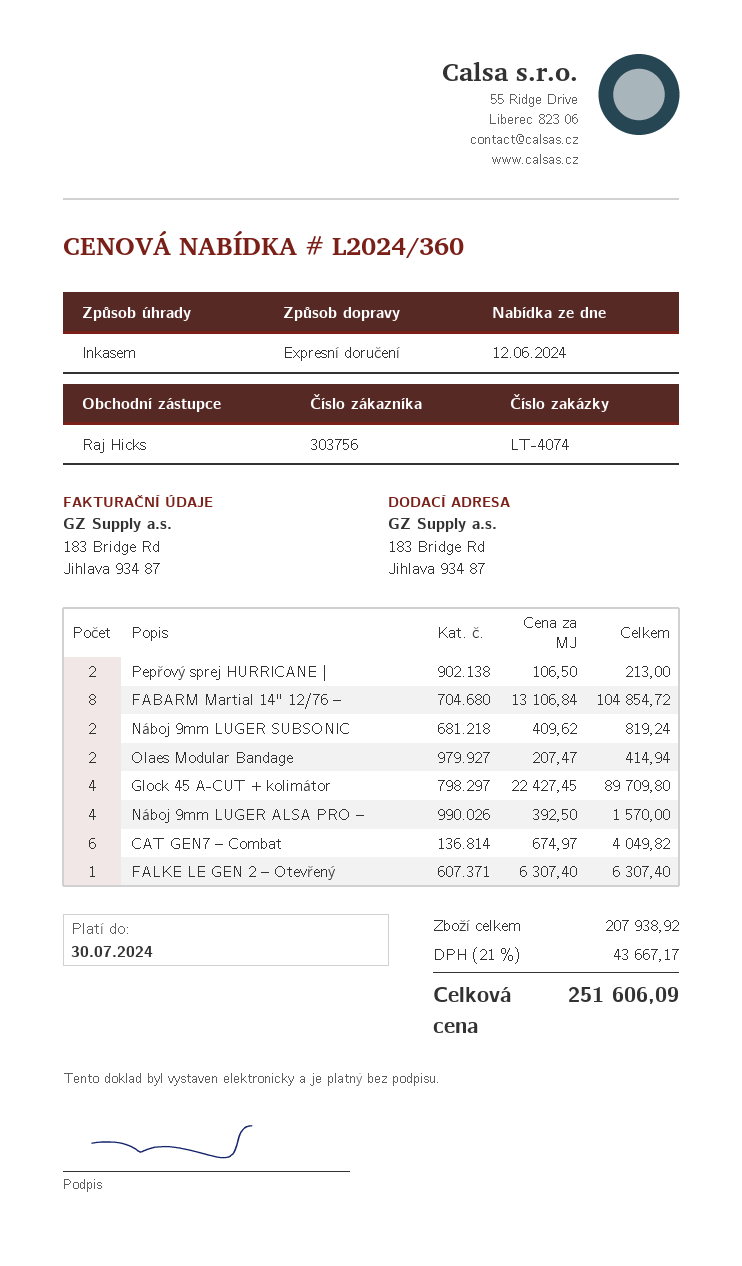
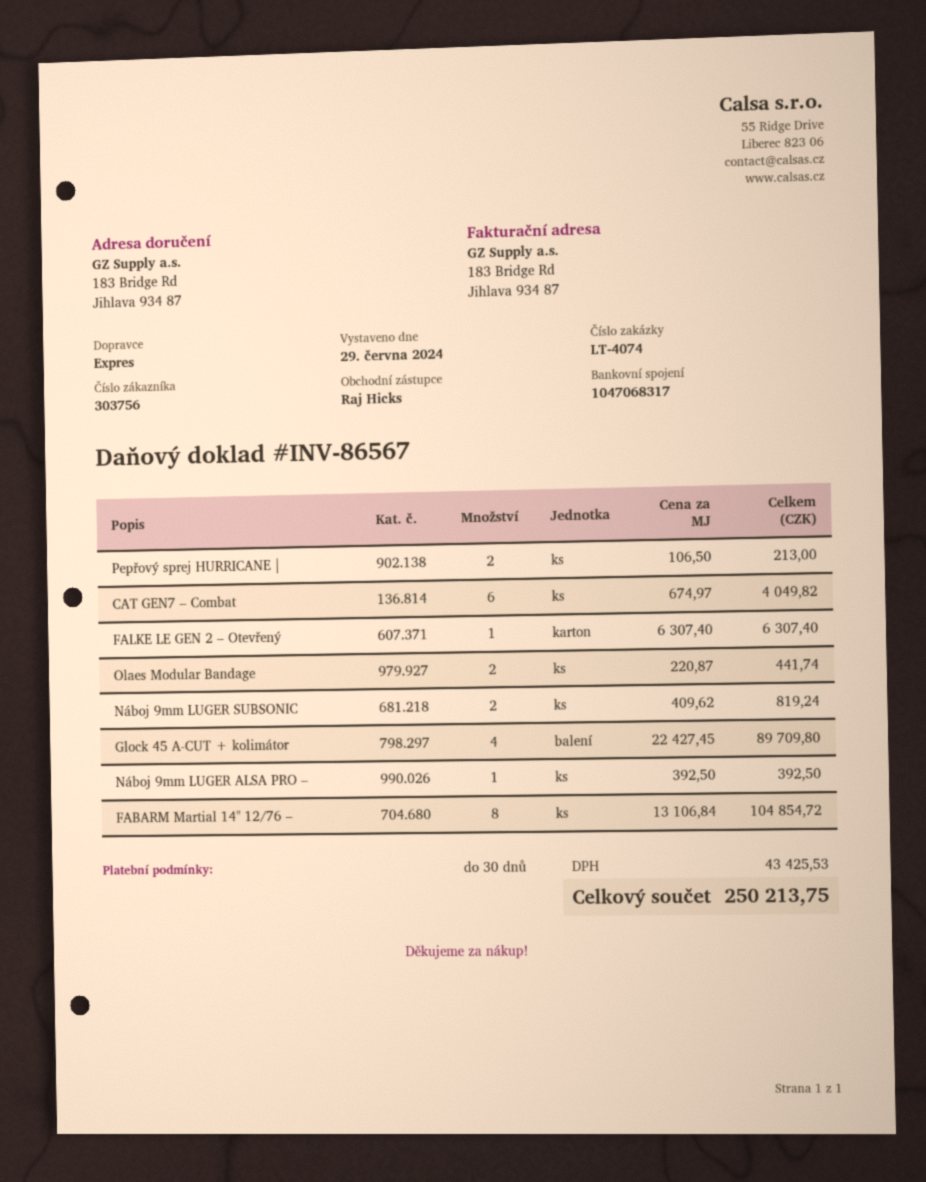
Olaes Modular Bandage: 2 x 207.47 = 414.94 -> 2 x 220.87 = 441.74
Náboj 9mm LUGER ALSA PRO –: 4 x 392.50 = 1570.00 -> 1 x 392.50 = 392.50
tax: 43667.17 -> 43425.53
total: 251606.09 -> 250213.75

